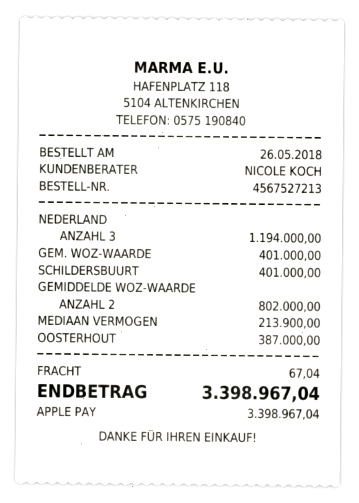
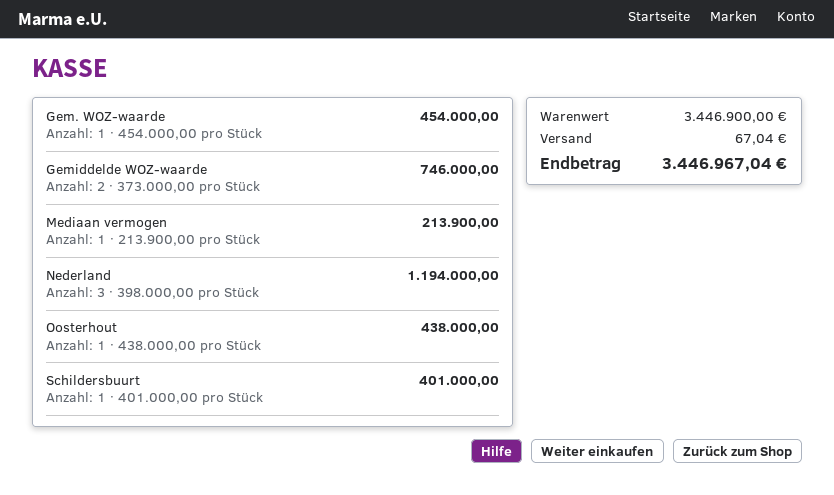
GEM. WOZ-WAARDE: 1 for 401000.00 -> 1 for 454000.00
GEMIDDELDE WOZ-WAARDE: 2 for 802000.00 -> 2 for 746000.00
OOSTERHOUT: 1 for 387000.00 -> 1 for 438000.00
total: 3398967.04 -> 3446967.04

